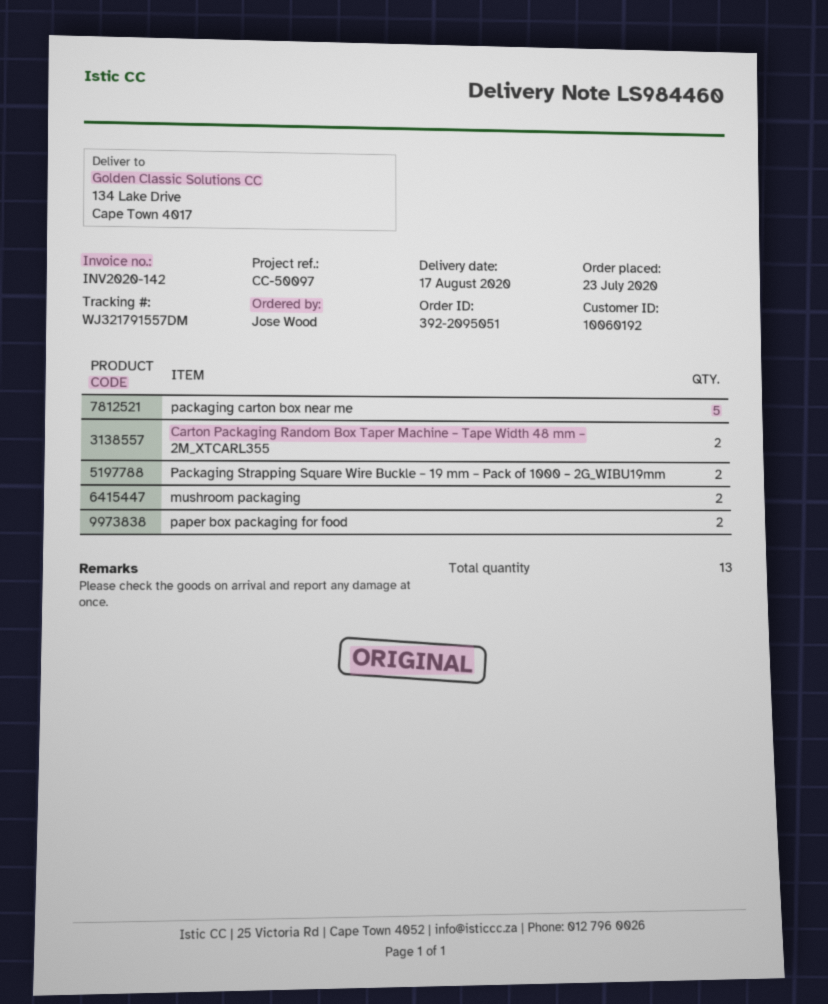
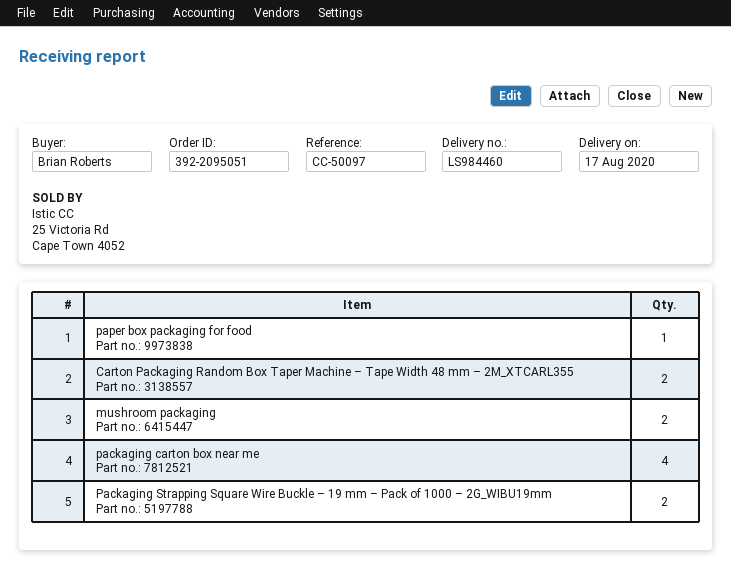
ordered by: Jose Wood -> Brian Roberts
packaging carton box near me: 5 -> 4
paper box packaging for food: 2 -> 1

